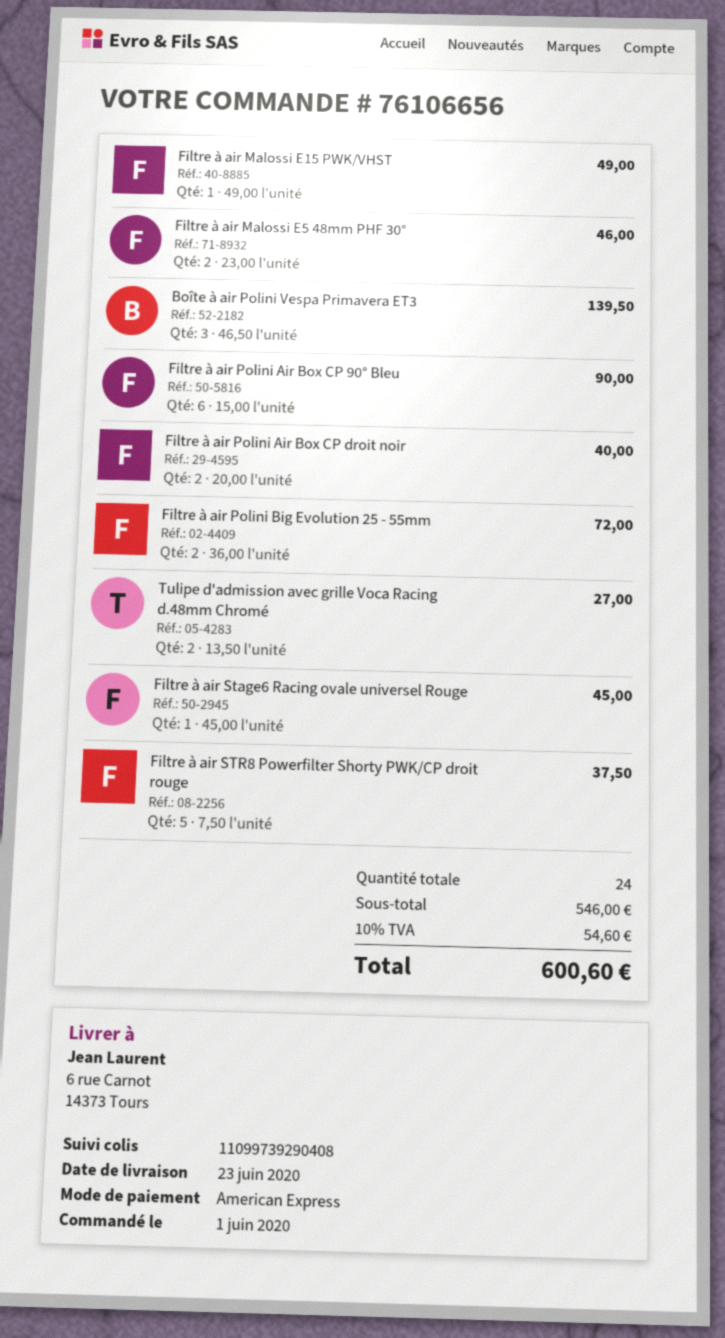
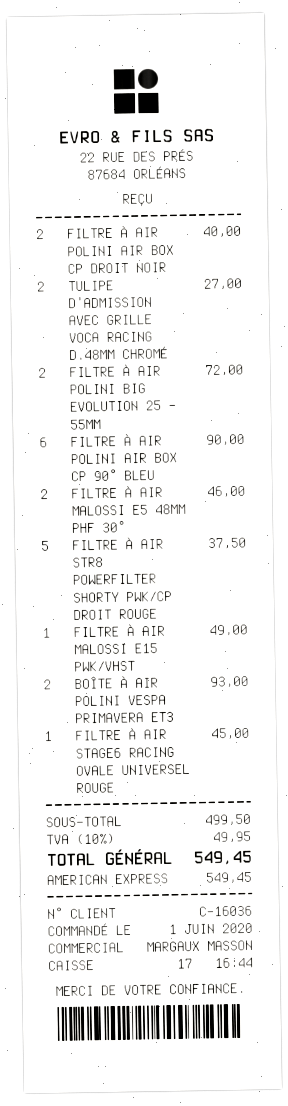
Boîte à air Polini Vespa Primavera ET3: 3 for 139.50 -> 2 for 93.00
subtotal: 546.00 -> 499.50
tax: 10% = 54.60 -> 10% = 49.95
total: 600.60 -> 549.45

